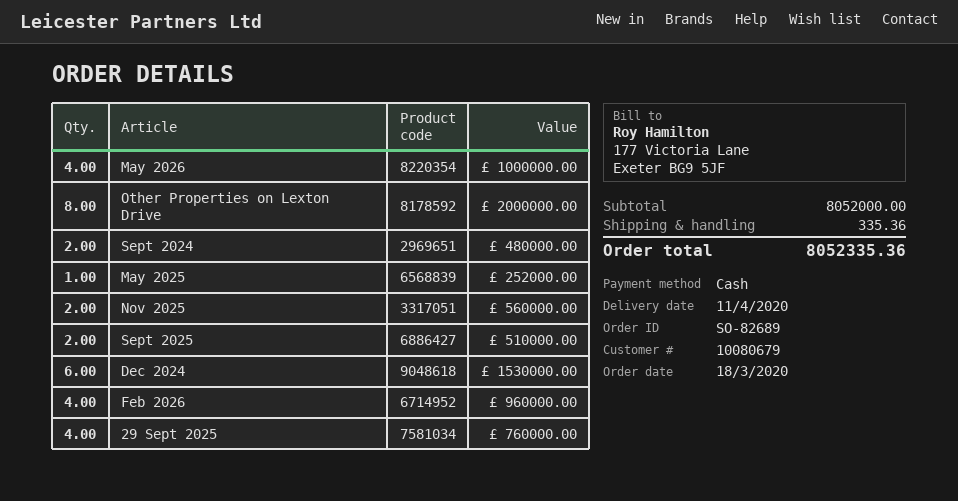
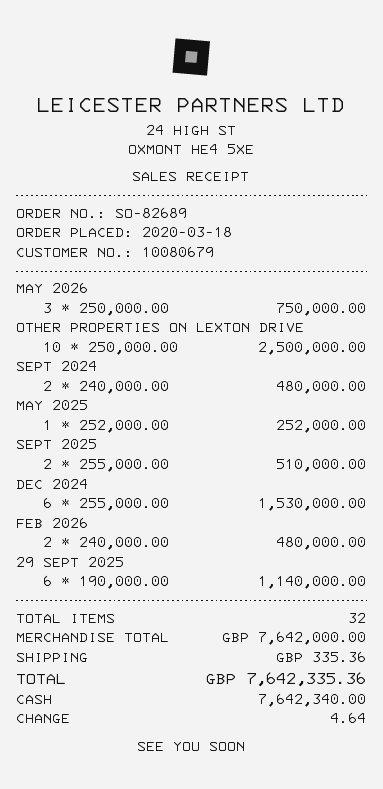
May 2026: 4 for 1000000.00 -> 3 for 750000.00
Other Properties on Lexton Drive: 8 for 2000000.00 -> 10 for 2500000.00
Nov 2025: 2 for 560000.00 -> none
Feb 2026: 4 for 960000.00 -> 2 for 480000.00
29 Sept 2025: 4 for 760000.00 -> 6 for 1140000.00
subtotal: 8052000.00 -> 7642000.00
total: 8052335.36 -> 7642335.36

